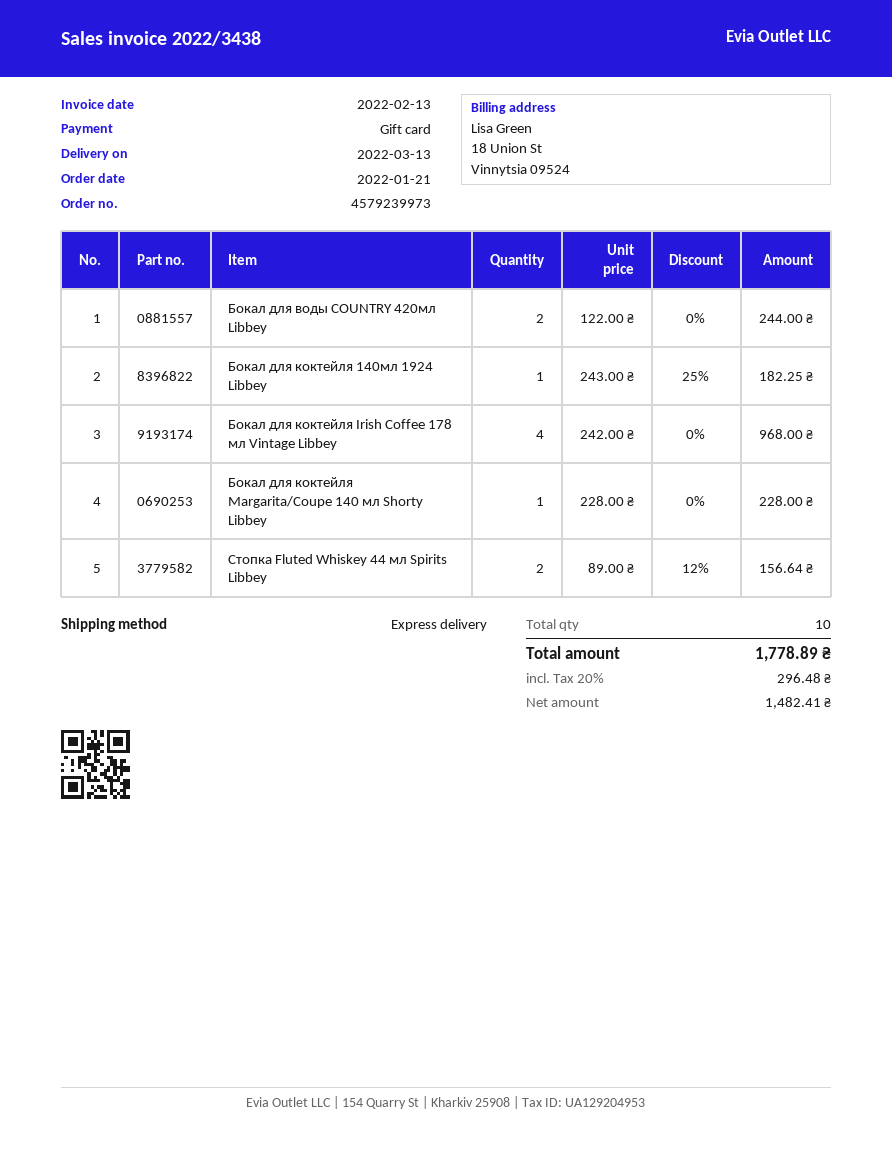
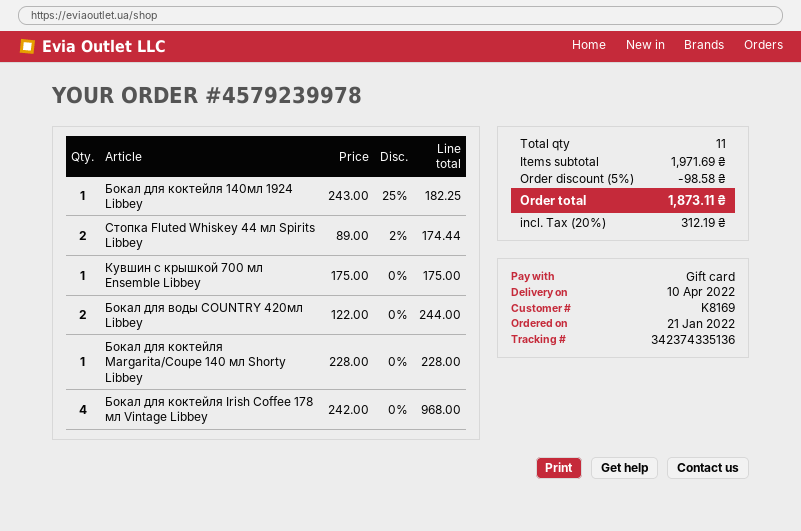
order number: 4579239973 -> 4579239978
delivery date: 2022-03-13 -> 2022-04-10
Стопка Fluted Whiskey 44 мл Spirits Libbey: 2 x 89.00 - 12% = 156.64 -> 2 x 89.00 - 2% = 174.44
Кувшин с крышкой 700 мл Ensemble Libbey: none -> 1 x 175.00 = 175.00
total quantity: 10 -> 11
discount: none -> 5% = 98.58
tax: 20% = 296.48 -> 20% = 312.19
total: 1778.89 -> 1873.11

